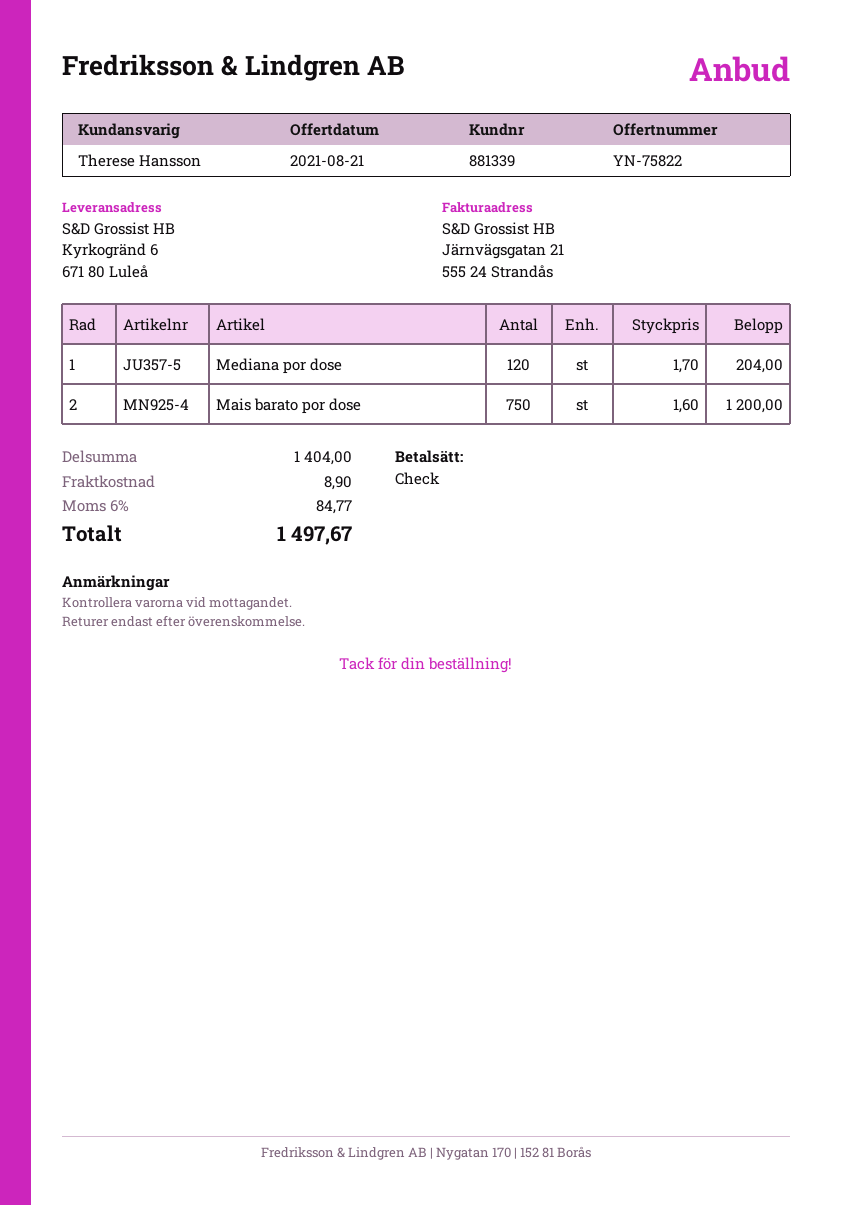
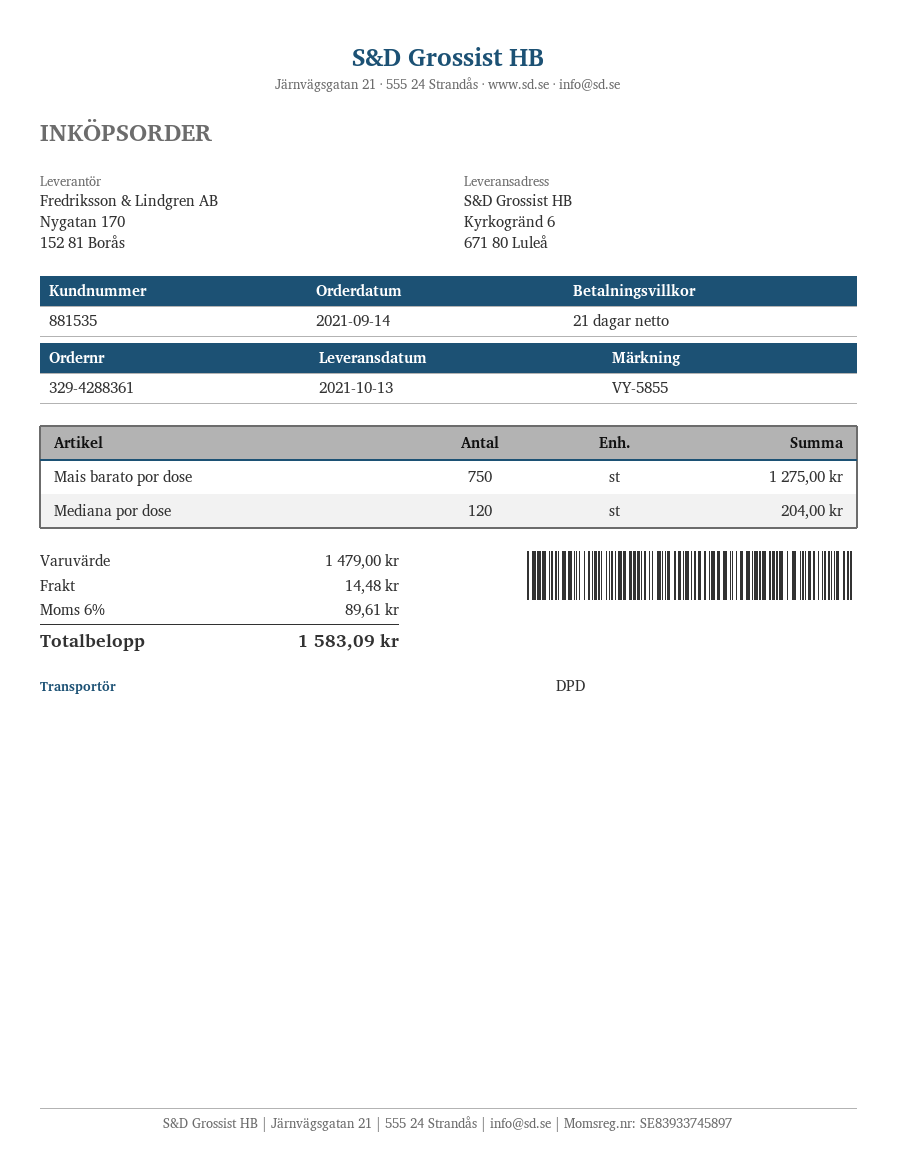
customer number: 881339 -> 881535
Mais barato por dose: 750 for 1200.00 -> 750 for 1275.00
subtotal: 1404.00 -> 1479.00
shipping: 8.90 -> 14.48
tax: 6% = 84.77 -> 6% = 89.61
total: 1497.67 -> 1583.09

